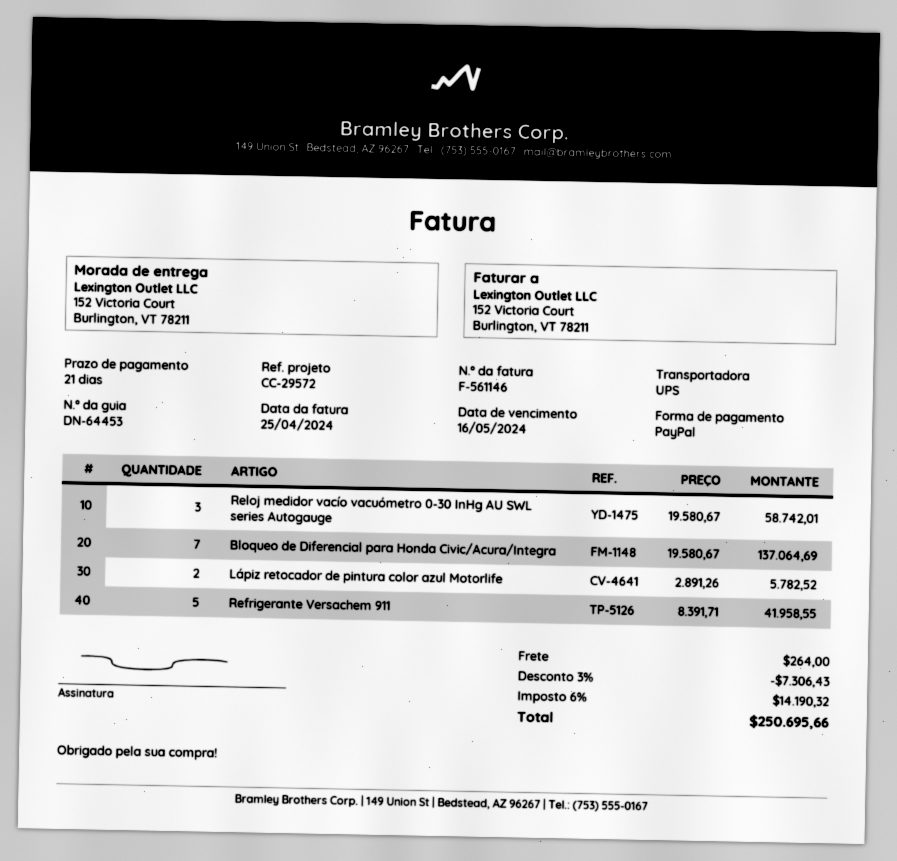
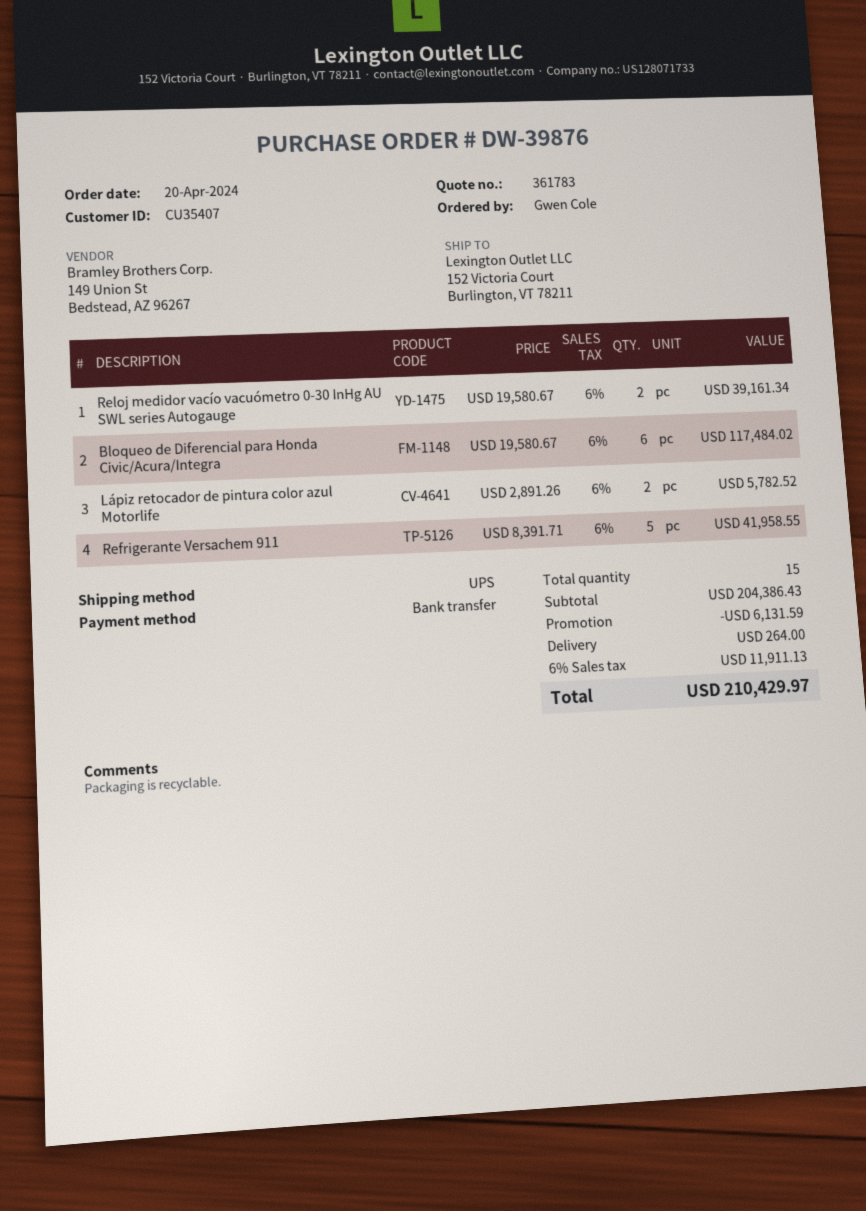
payment method: PayPal -> bank transfer
Reloj medidor vacío vacuómetro 0-30 InHg AU SWL series Autogauge: 3 x 19580.67 = 58742.01 -> 2 x 19580.67 = 39161.34
Bloqueo de Diferencial para Honda Civic/Acura/Integra: 7 x 19580.67 = 137064.69 -> 6 x 19580.67 = 117484.02
discount: 7306.43 -> 6131.59
tax: 6% = 14190.32 -> 6% = 11911.13
total: 250695.66 -> 210429.97

